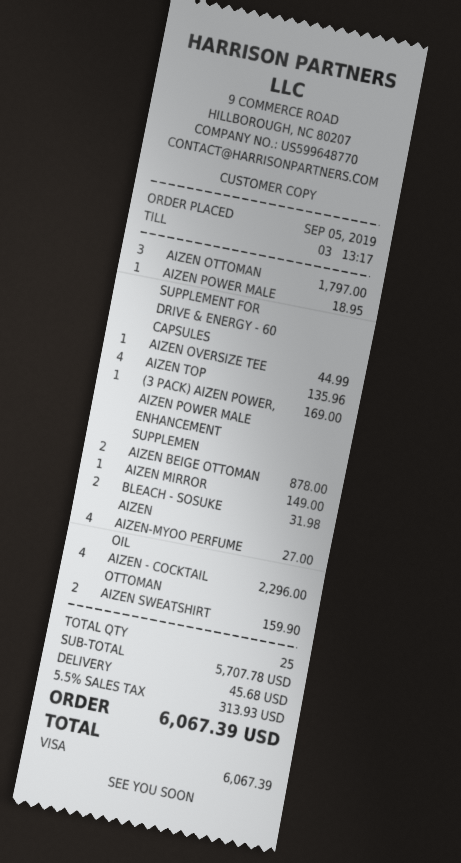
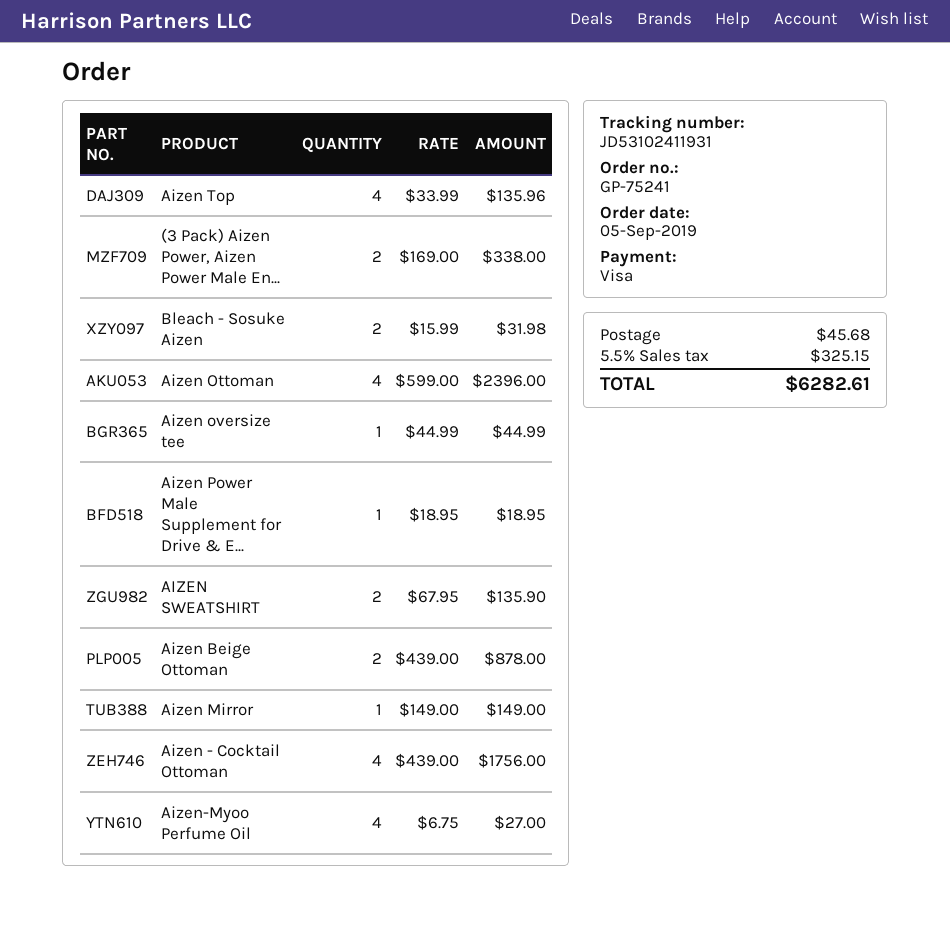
AIZEN OTTOMAN: 3 for 1797.00 -> 4 for 2396.00
(3 PACK) AIZEN POWER, AIZEN POWER MALE ENHANCEMENT SUPPLEMEN: 1 for 169.00 -> 2 for 338.00
AIZEN - COCKTAIL OTTOMAN: 4 for 2296.00 -> 4 for 1756.00
AIZEN SWEATSHIRT: 2 for 159.90 -> 2 for 135.90
tax: 5.5% = 313.93 -> 5.5% = 325.15
total: 6067.39 -> 6282.61

